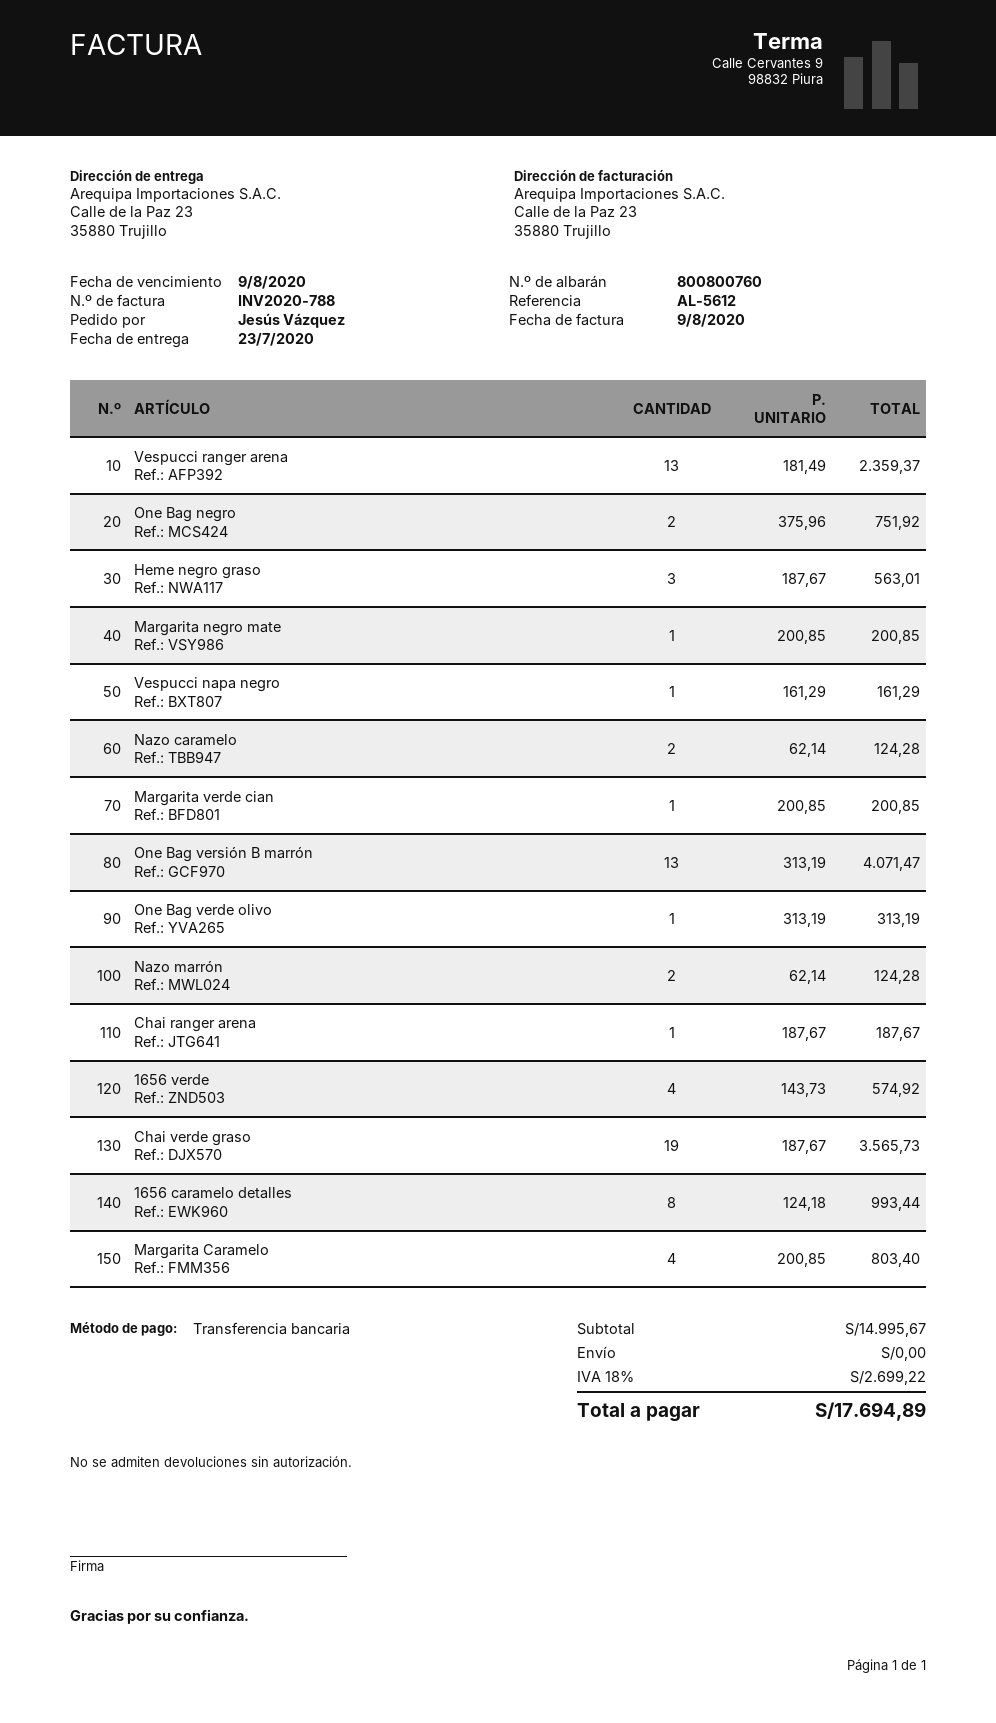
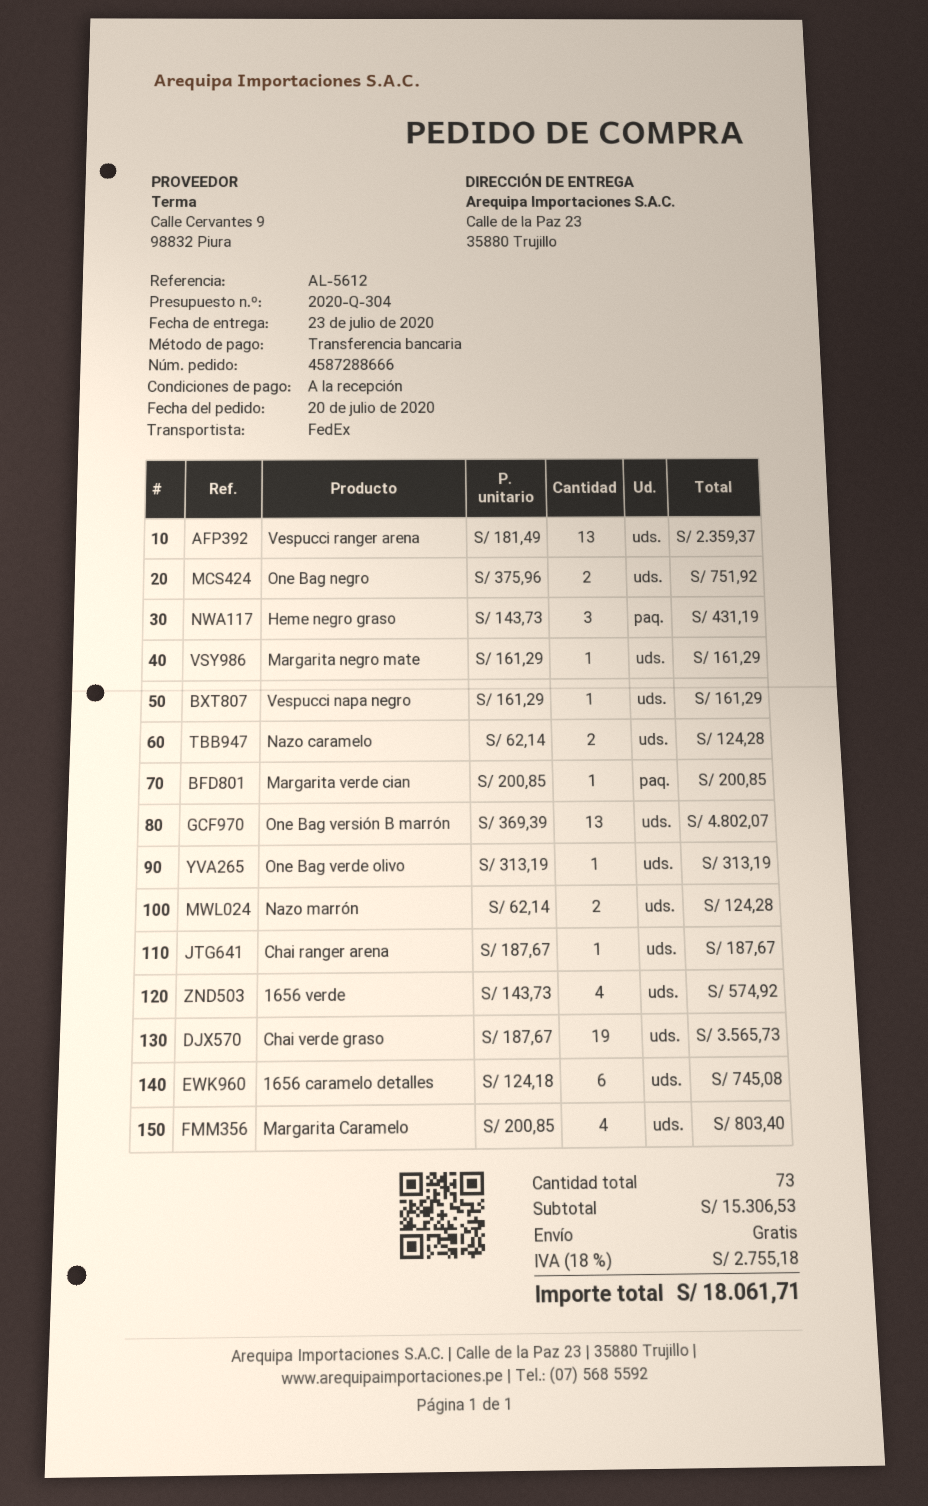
Heme negro graso: 3 x 187.67 = 563.01 -> 3 x 143.73 = 431.19
Margarita negro mate: 1 x 200.85 = 200.85 -> 1 x 161.29 = 161.29
One Bag versión B marrón: 13 x 313.19 = 4071.47 -> 13 x 369.39 = 4802.07
1656 caramelo detalles: 8 x 124.18 = 993.44 -> 6 x 124.18 = 745.08
subtotal: 14995.67 -> 15306.53
tax: 18% = 2699.22 -> 18% = 2755.18
total: 17694.89 -> 18061.71

